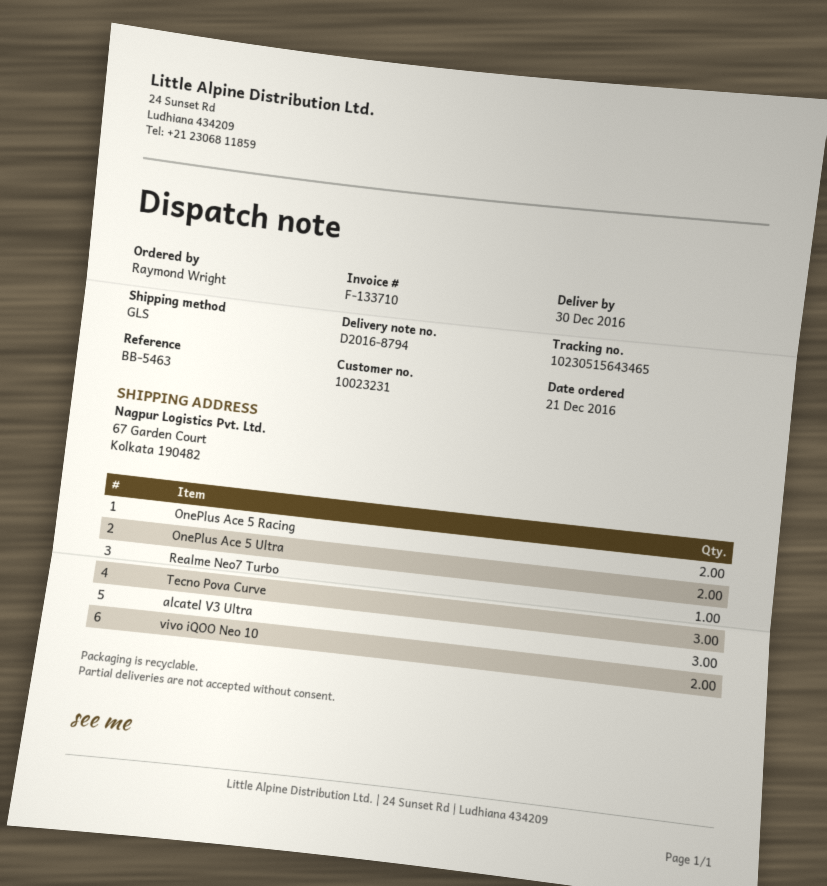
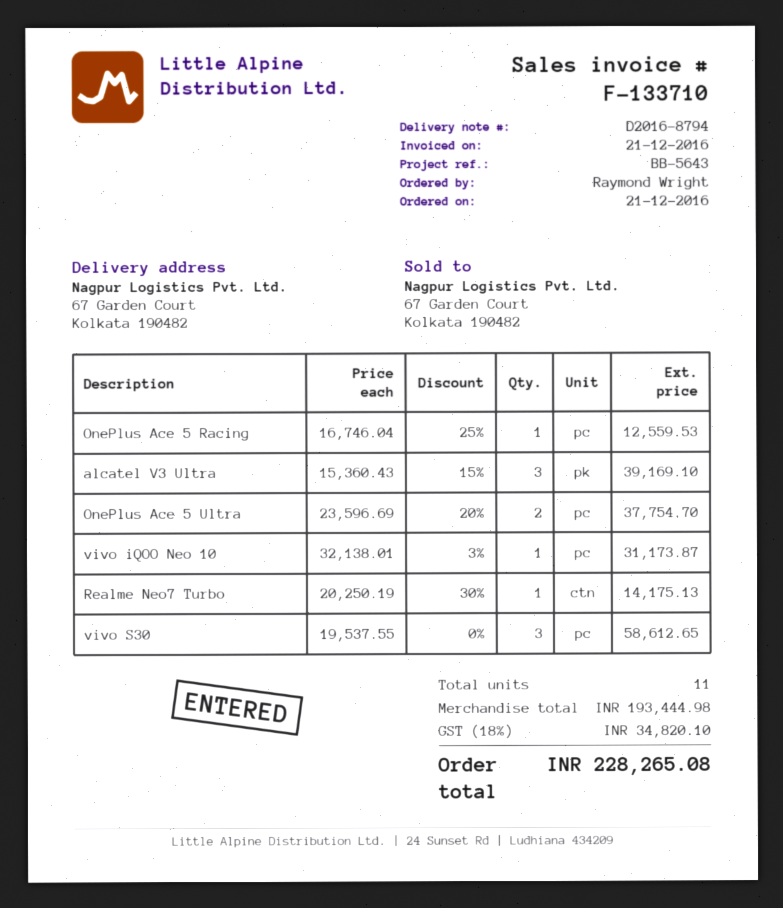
reference: BB-5463 -> BB-5643
OnePlus Ace 5 Racing: 2 -> 1
Tecno Pova Curve: 3 -> none
vivo iQOO Neo 10: 2 -> 1
vivo S30: none -> 3

